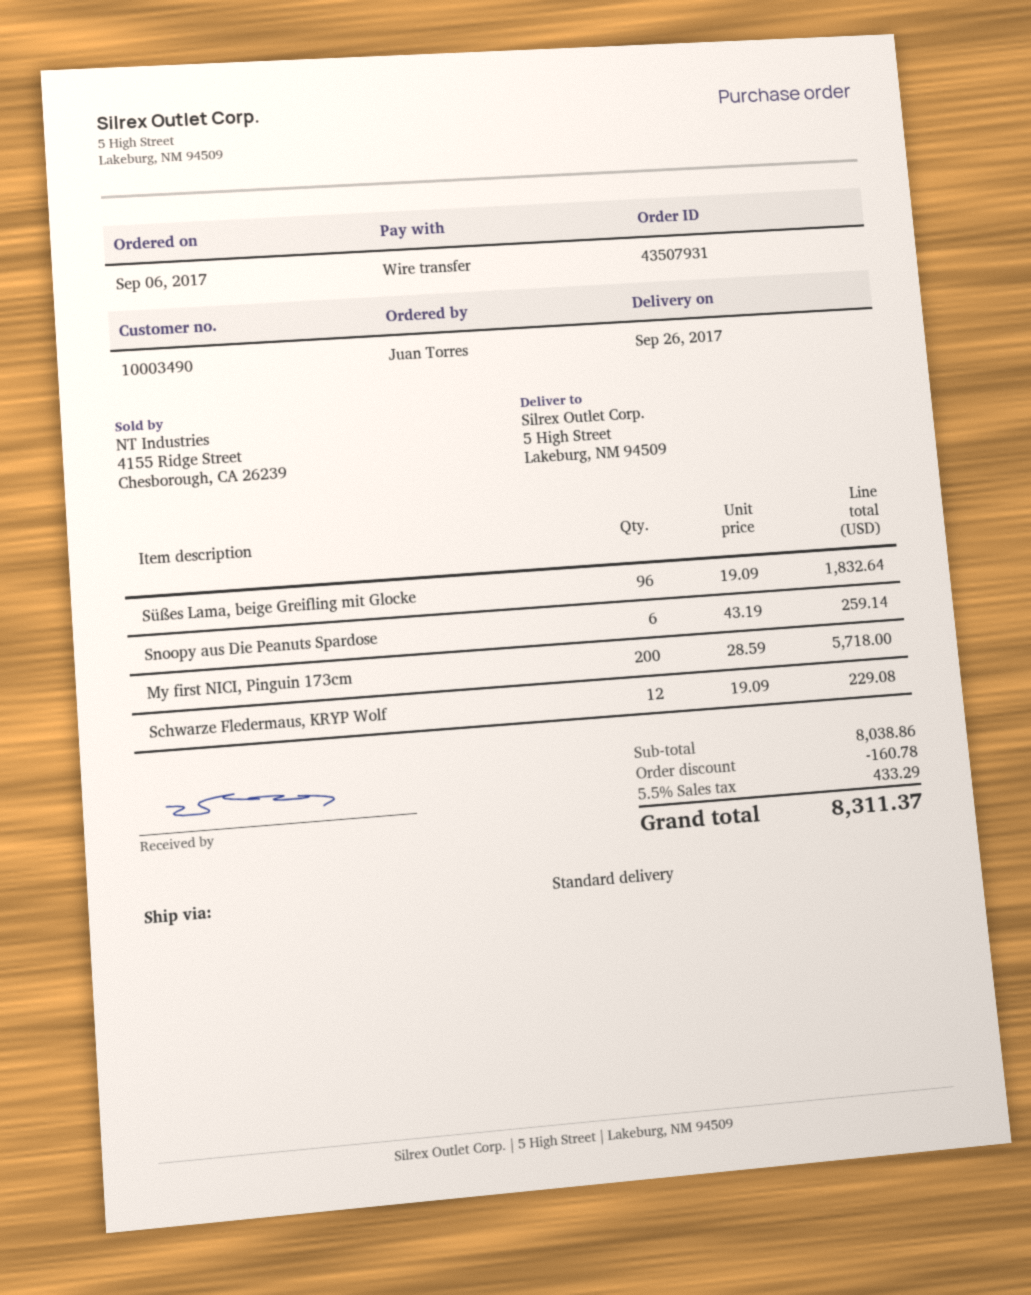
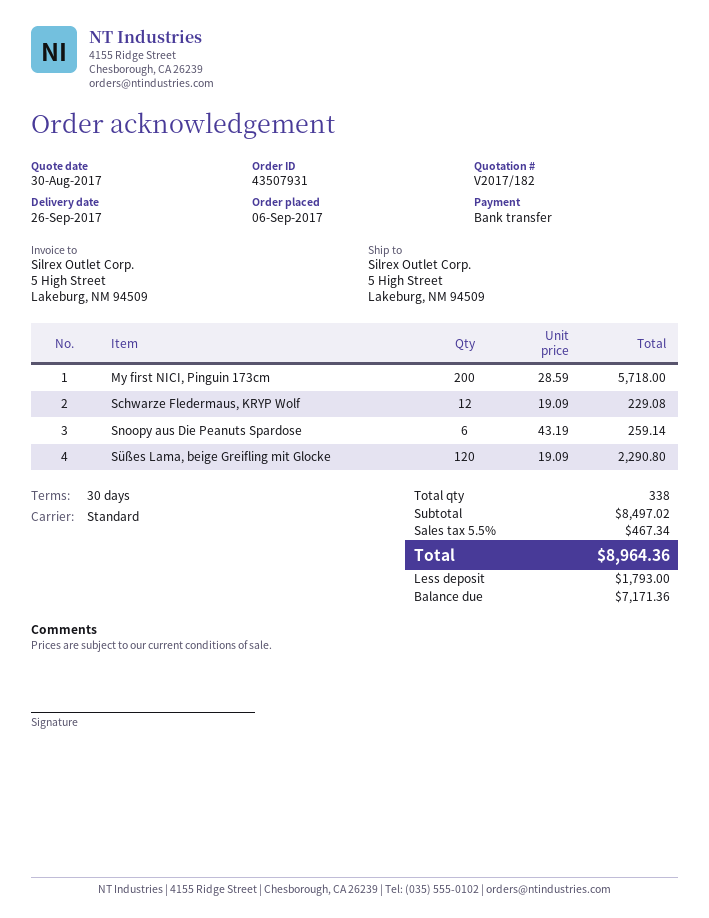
Süßes Lama, beige Greifling mit Glocke: 96 x 19.09 = 1832.64 -> 120 x 19.09 = 2290.80
subtotal: 8038.86 -> 8497.02
discount: 160.78 -> none
tax: 5.5% = 433.29 -> 5.5% = 467.34
total: 8311.37 -> 8964.36

